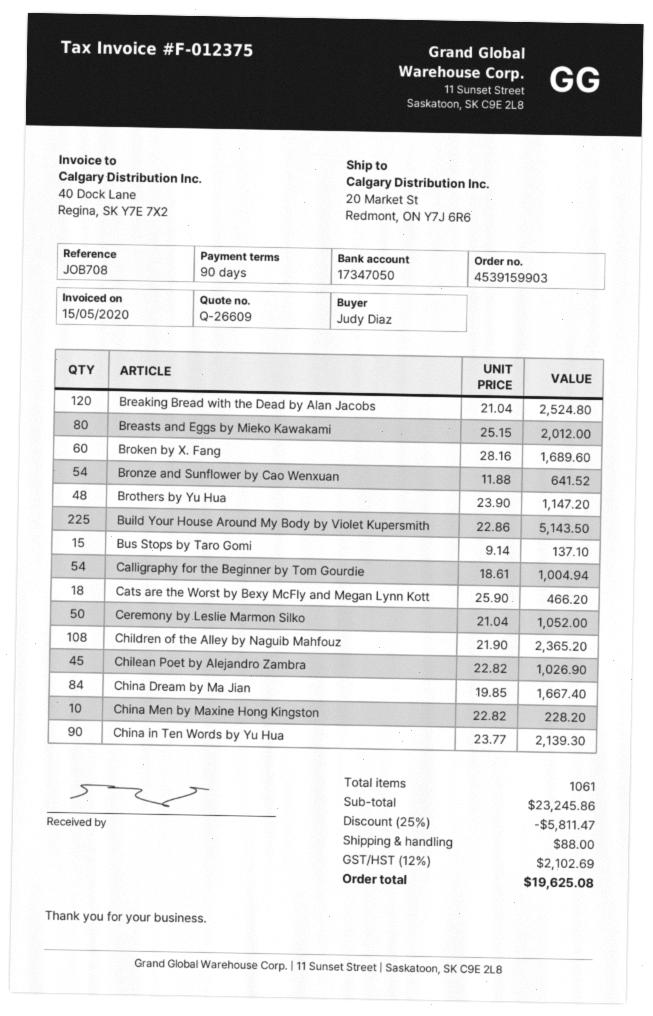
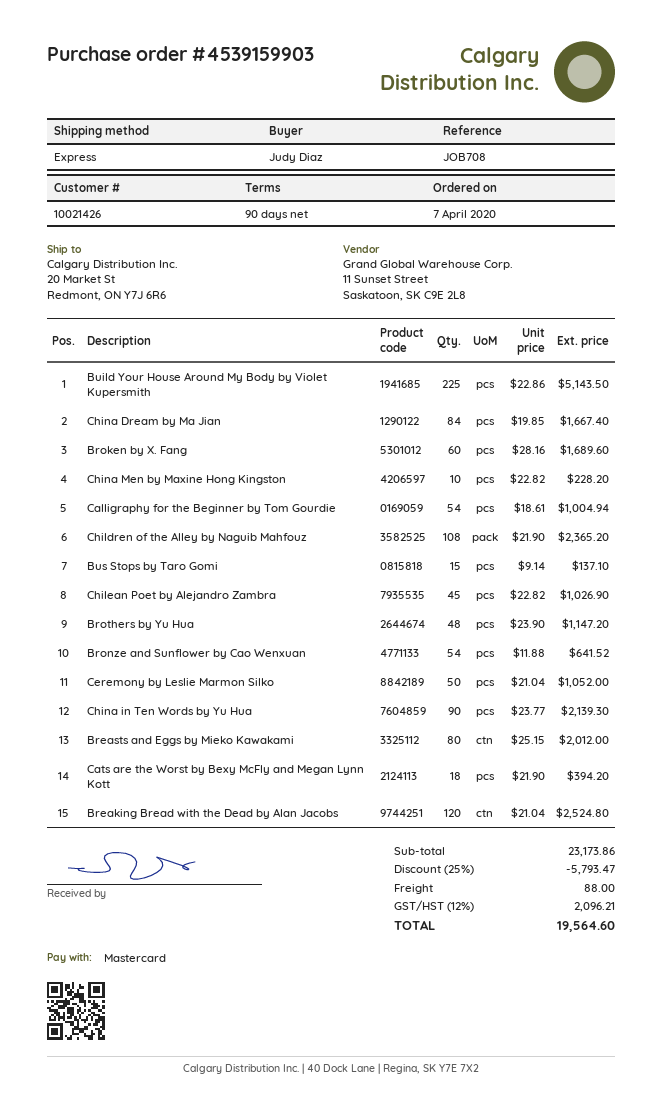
Cats are the Worst by Bexy McFly and Megan Lynn Kott: 18 x 25.90 = 466.20 -> 18 x 21.90 = 394.20
subtotal: 23245.86 -> 23173.86
discount: 25% = 5811.47 -> 25% = 5793.47
tax: 12% = 2102.69 -> 12% = 2096.21
total: 19625.08 -> 19564.60

